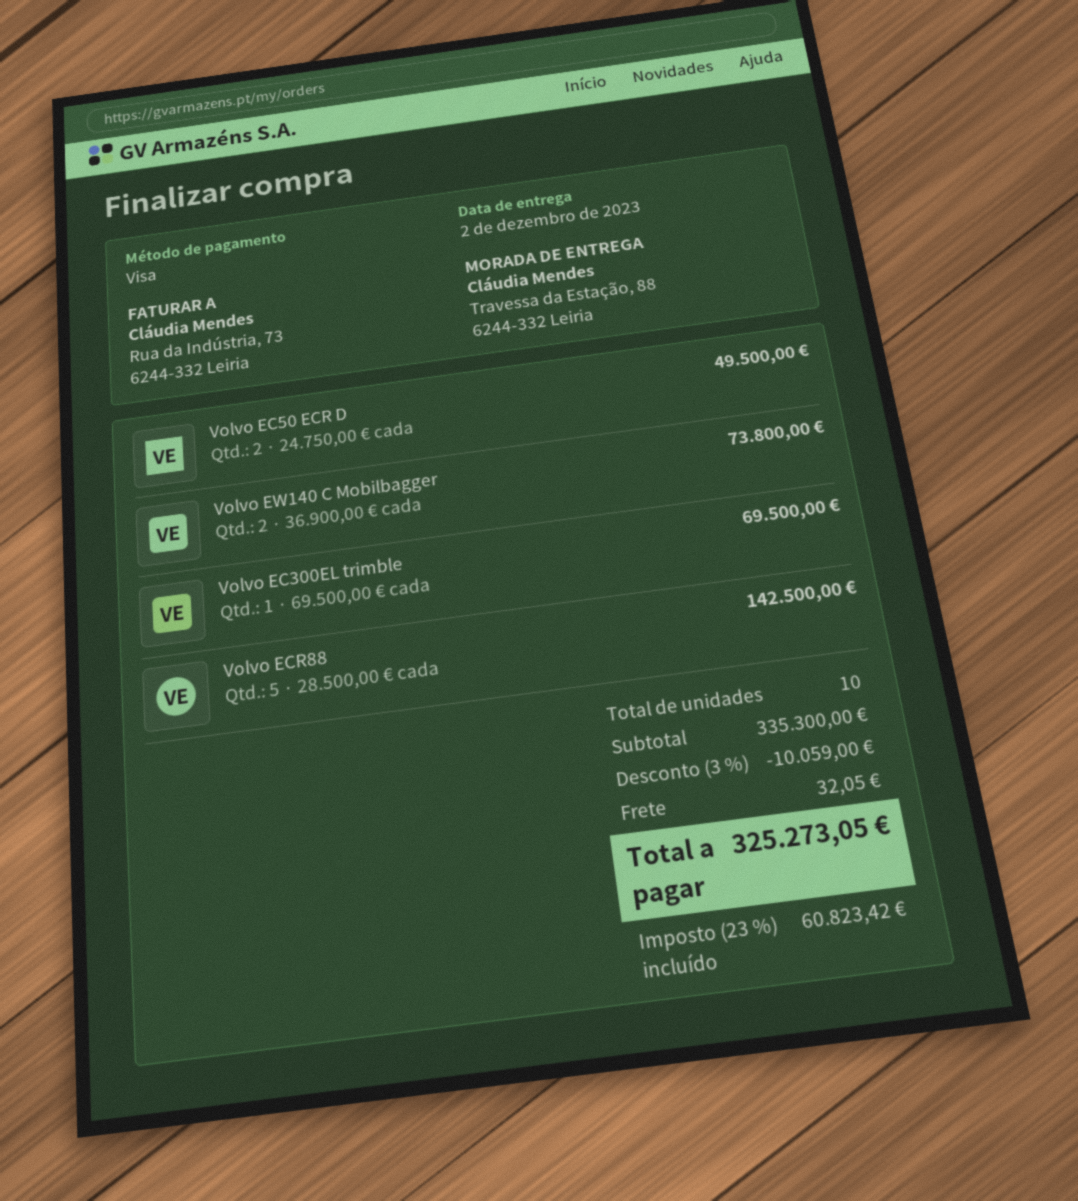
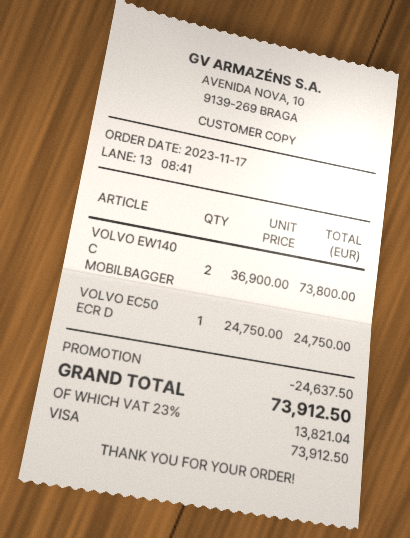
Volvo EC50 ECR D: 2 x 24750.00 = 49500.00 -> 1 x 24750.00 = 24750.00
Volvo EC300EL trimble: 1 x 69500.00 = 69500.00 -> none
Volvo ECR88: 5 x 28500.00 = 142500.00 -> none
discount: 10059.00 -> 24637.50
shipping: 32.05 -> none
tax: 23% = 60823.42 -> 23% = 13821.04
total: 325273.05 -> 73912.50

